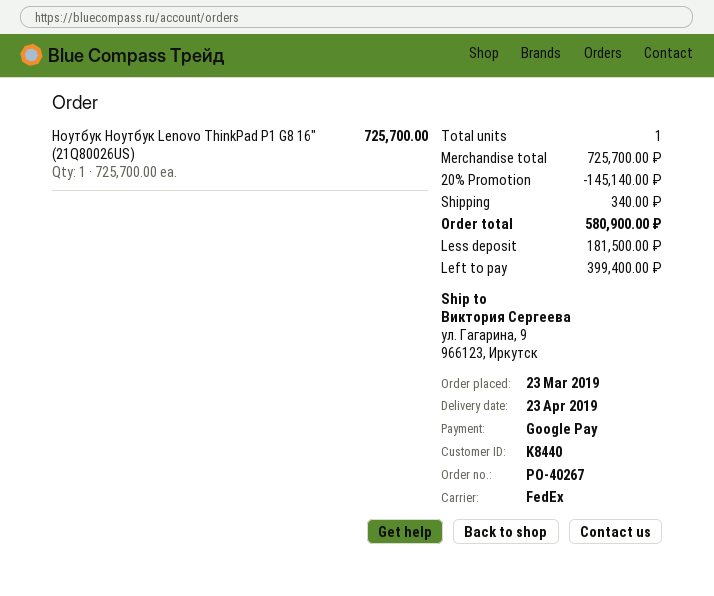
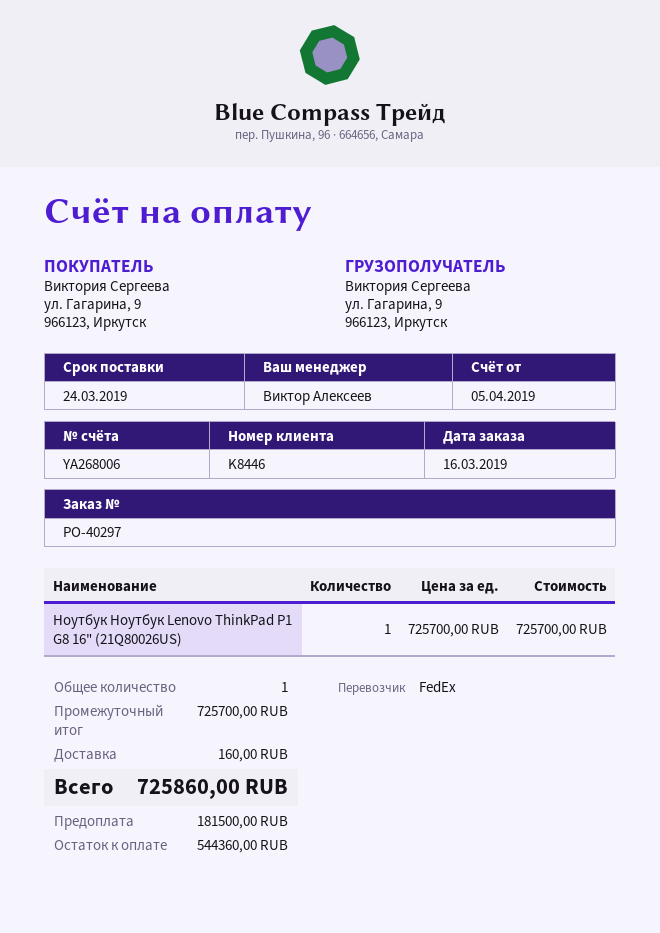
order number: PO-40267 -> PO-40297
order date: 2019-03-23 -> 2019-03-16
delivery date: 2019-04-23 -> 2019-03-24
customer number: K8440 -> K8446
discount: 20% = 145140.00 -> none
shipping: 340.00 -> 160.00
total: 580900.00 -> 725860.00
balance: 399400.00 -> 544360.00

